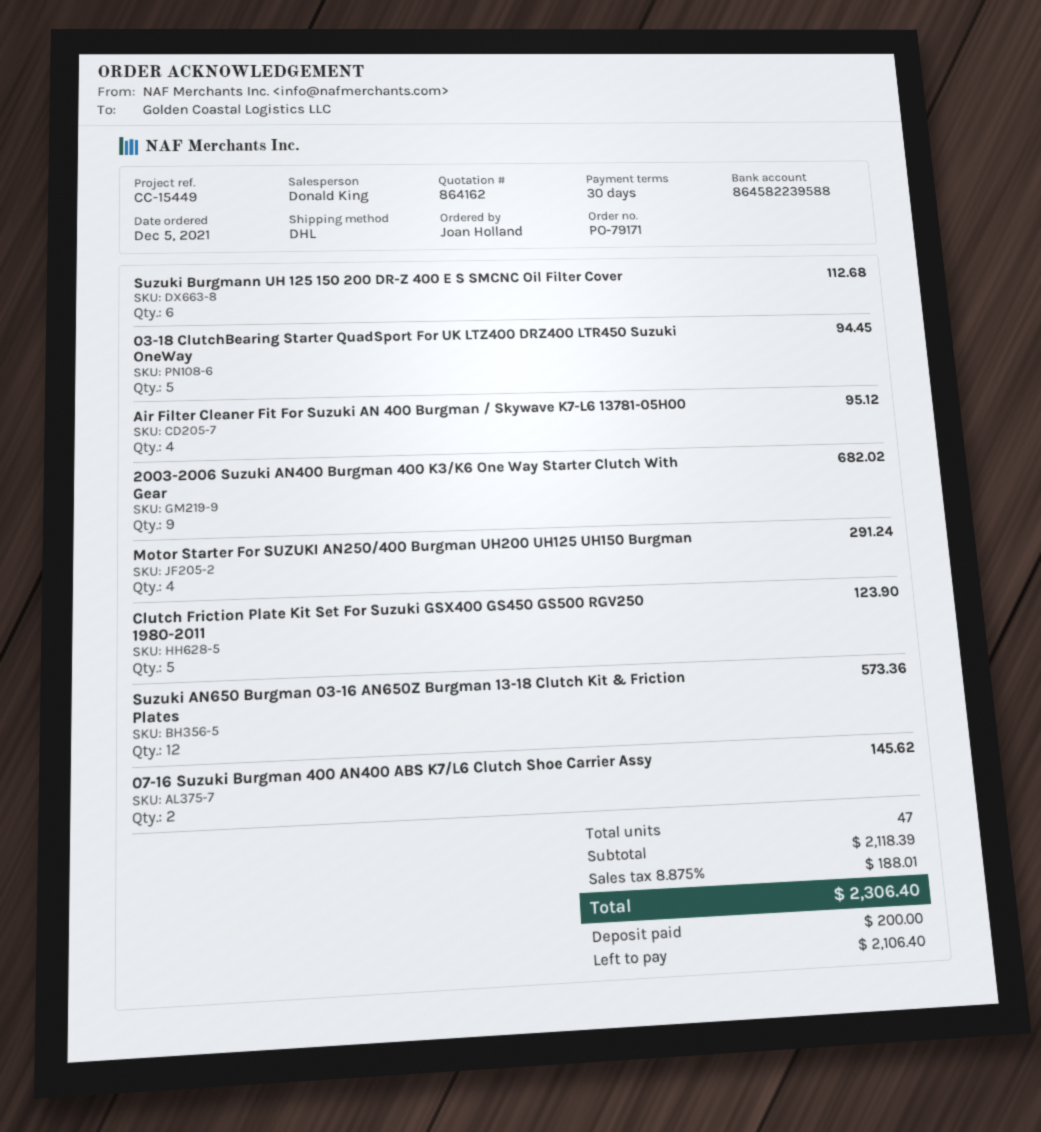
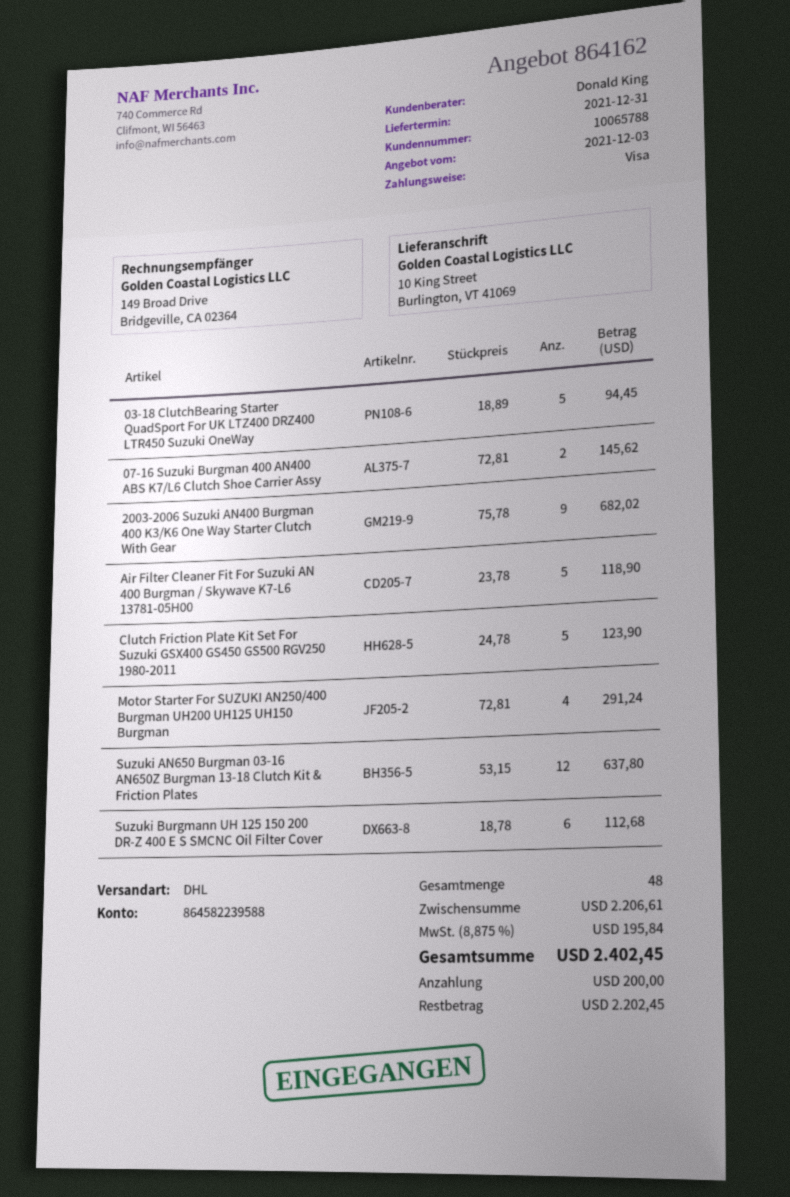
Air Filter Cleaner Fit For Suzuki AN 400 Burgman / Skywave K7-L6 13781-05H00: 4 for 95.12 -> 5 for 118.90
Suzuki AN650 Burgman 03-16 AN650Z Burgman 13-18 Clutch Kit & Friction Plates: 12 for 573.36 -> 12 for 637.80
total quantity: 47 -> 48
subtotal: 2118.39 -> 2206.61
tax: 8.875% = 188.01 -> 8.875% = 195.84
total: 2306.40 -> 2402.45
balance: 2106.40 -> 2202.45

